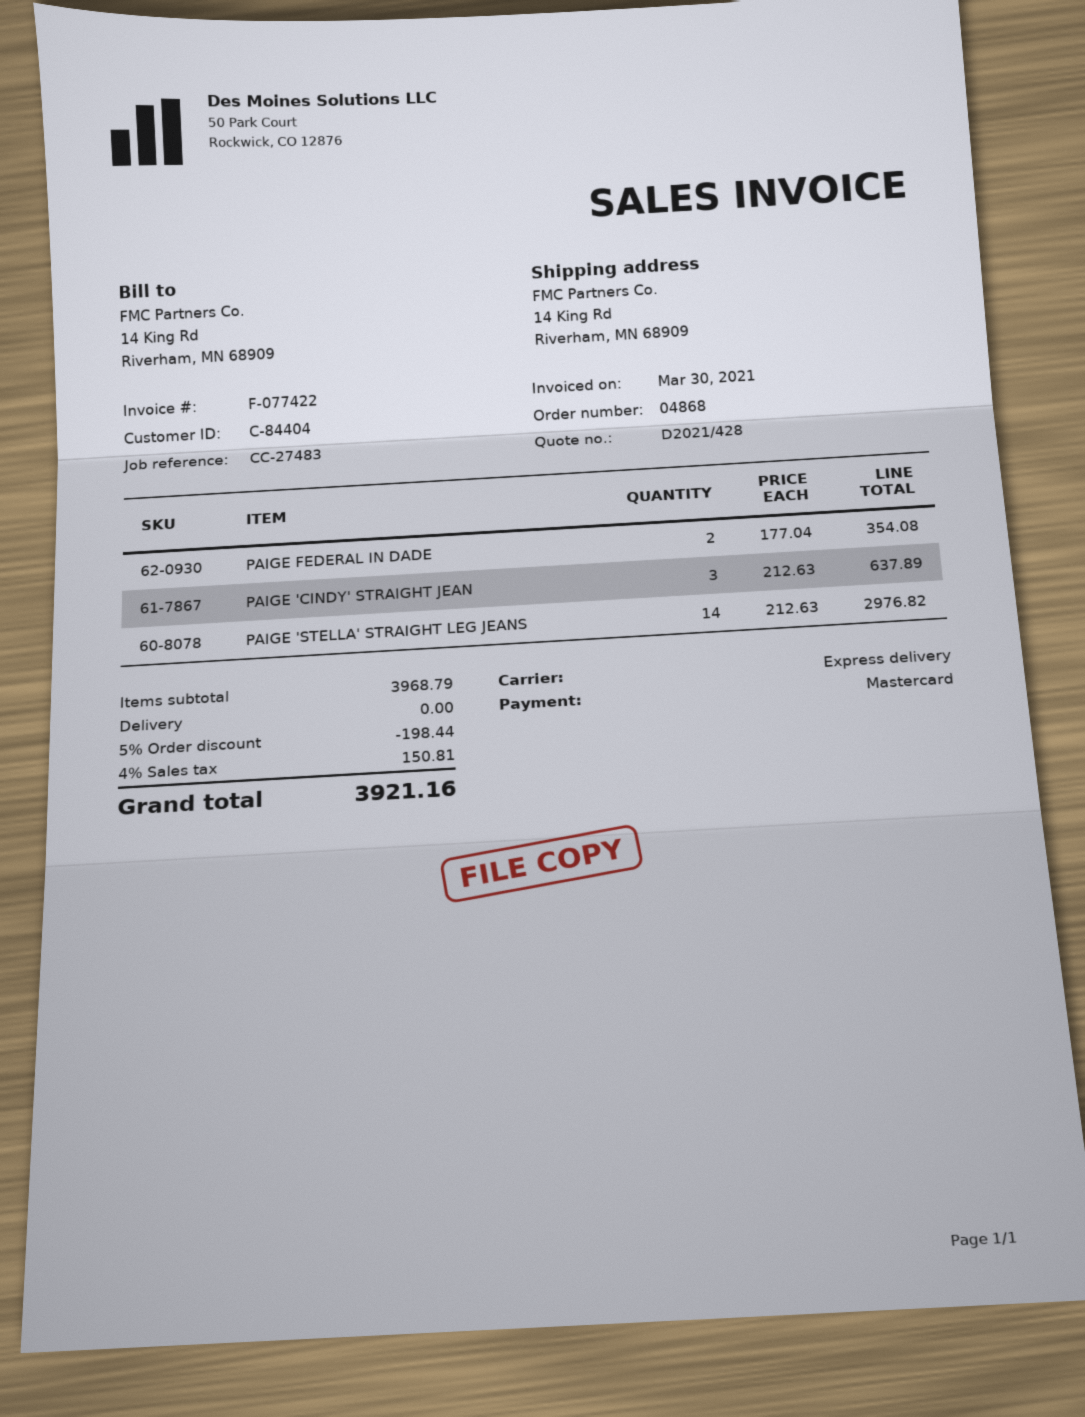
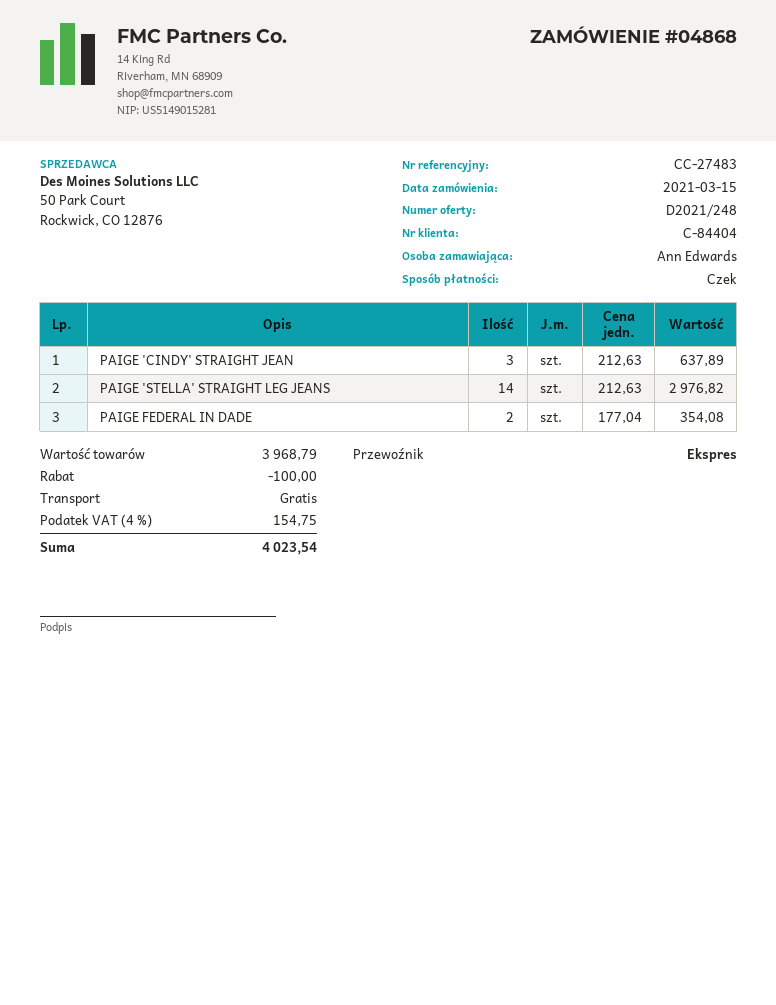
quote number: D2021/428 -> D2021/248
payment method: Mastercard -> cheque
discount: 198.44 -> 100.00
tax: 4% = 150.81 -> 4% = 154.75
total: 3921.16 -> 4023.54

